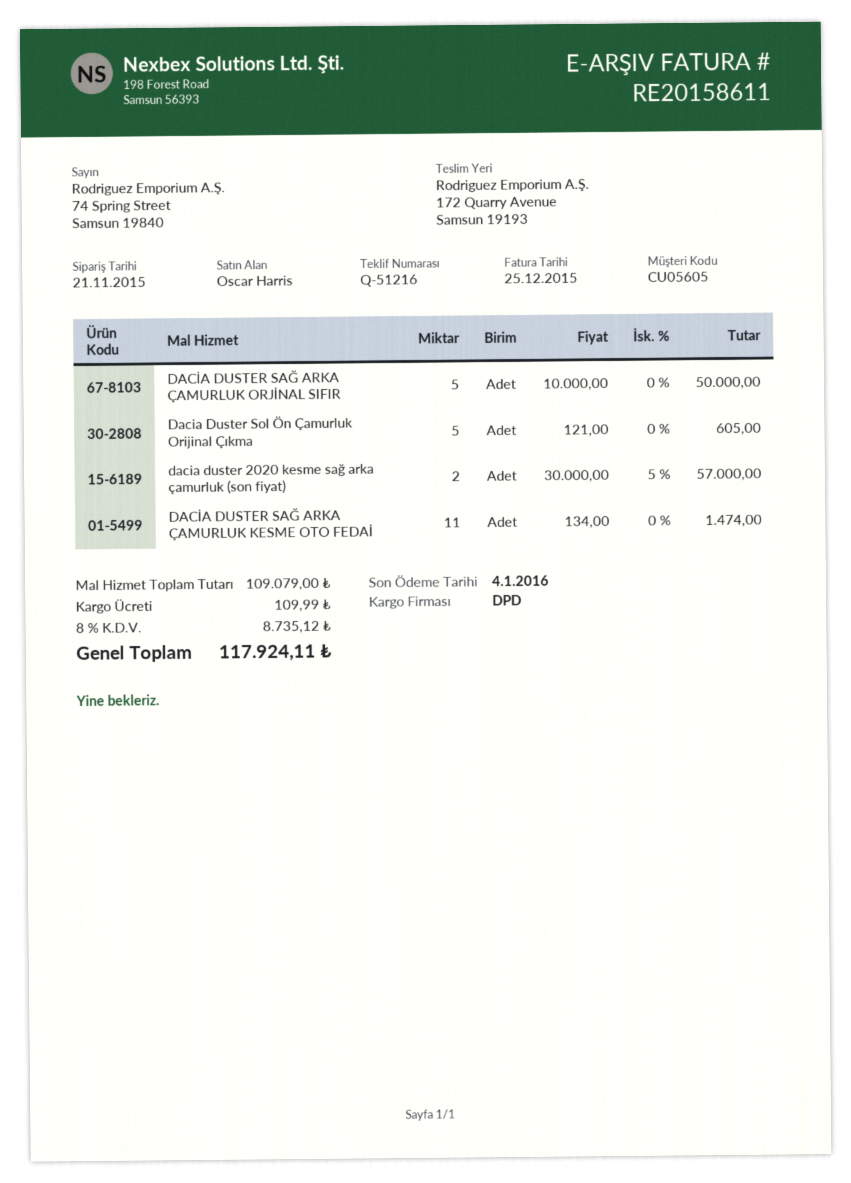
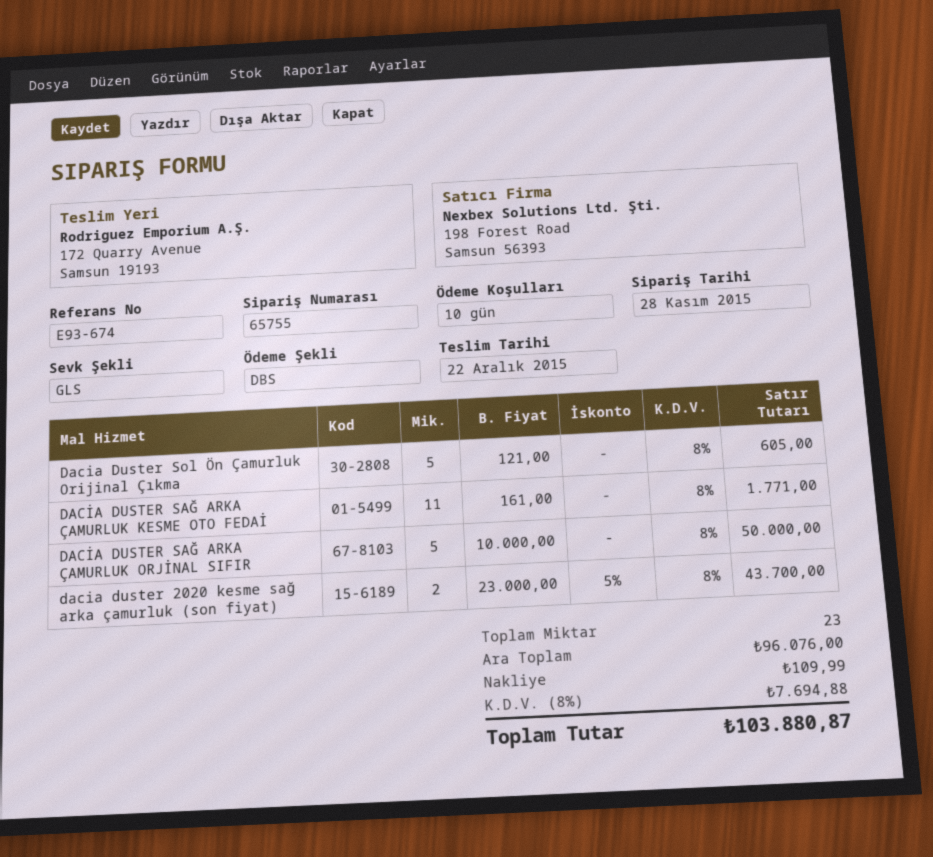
order date: 2015-11-21 -> 2015-11-28
shipping method: DPD -> GLS
dacia duster 2020 kesme sağ arka çamurluk (son fiyat): 2 x 30000.00 - 5% = 57000.00 -> 2 x 23000.00 - 5% = 43700.00
DACİA DUSTER SAĞ ARKA ÇAMURLUK KESME OTO FEDAİ: 11 x 134.00 = 1474.00 -> 11 x 161.00 = 1771.00
subtotal: 109079.00 -> 96076.00
tax: 8% = 8735.12 -> 8% = 7694.88
total: 117924.11 -> 103880.87

